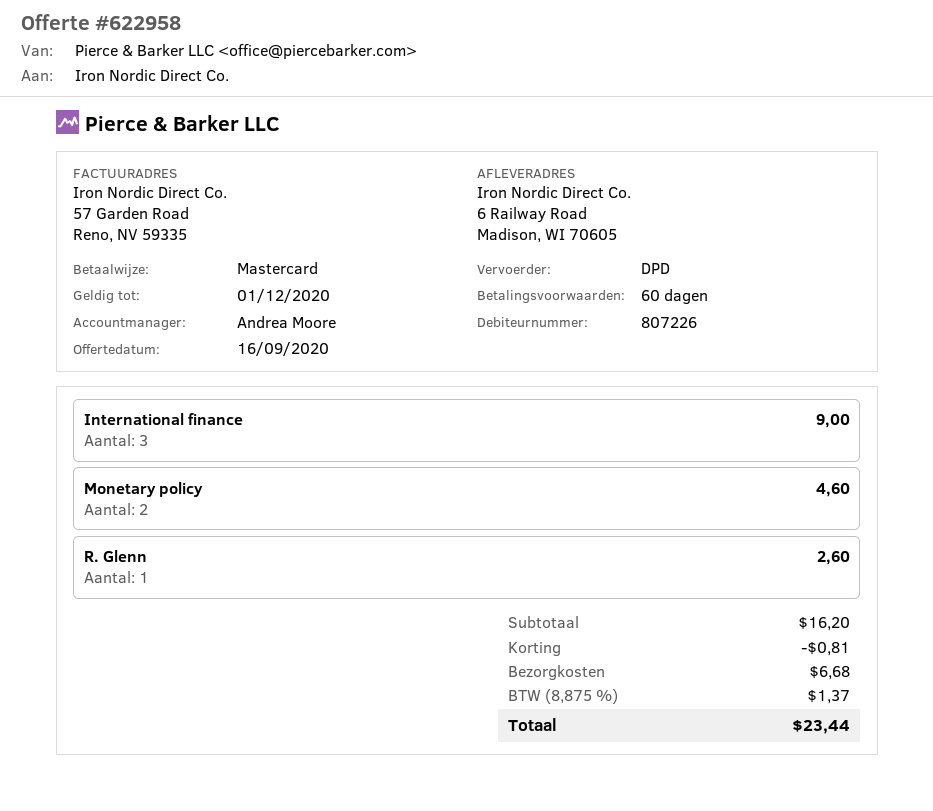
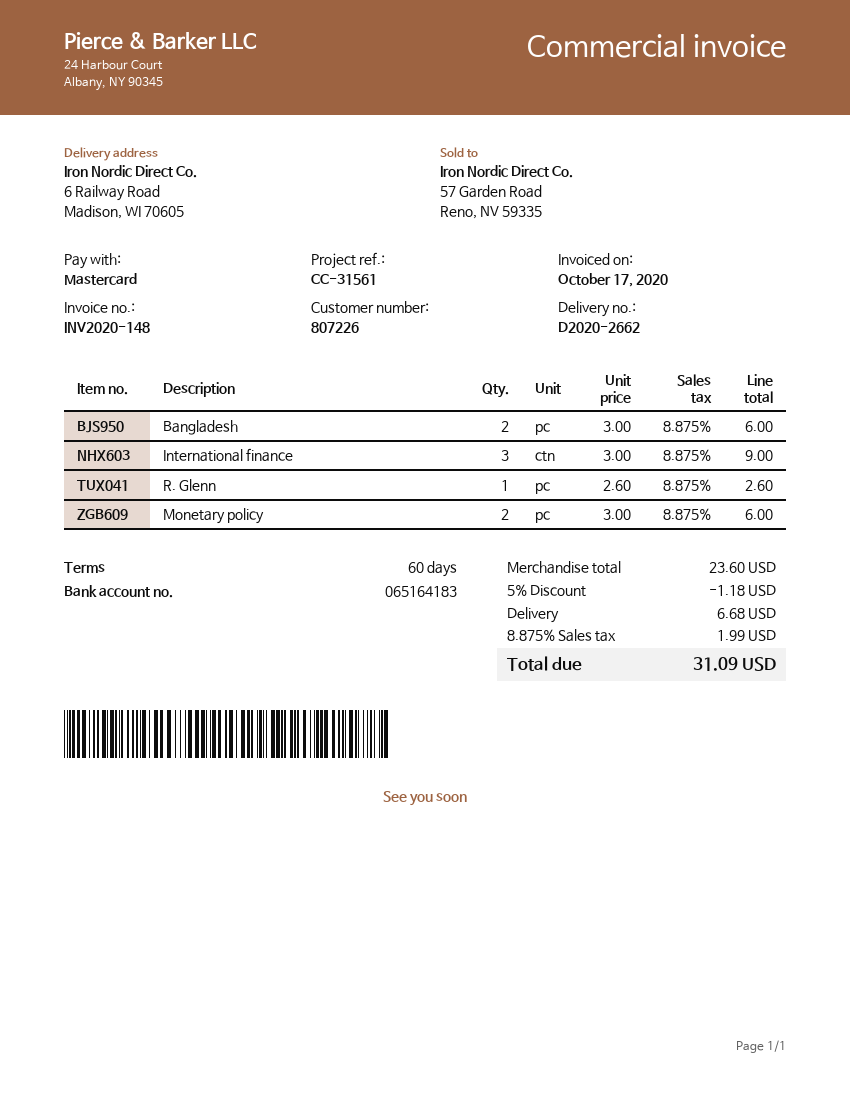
Monetary policy: 2 for 4.60 -> 2 for 6.00
Bangladesh: none -> 2 for 6.00
subtotal: 16.20 -> 23.60
discount: 0.81 -> 1.18
tax: 8.875% = 1.37 -> 8.875% = 1.99
total: 23.44 -> 31.09

